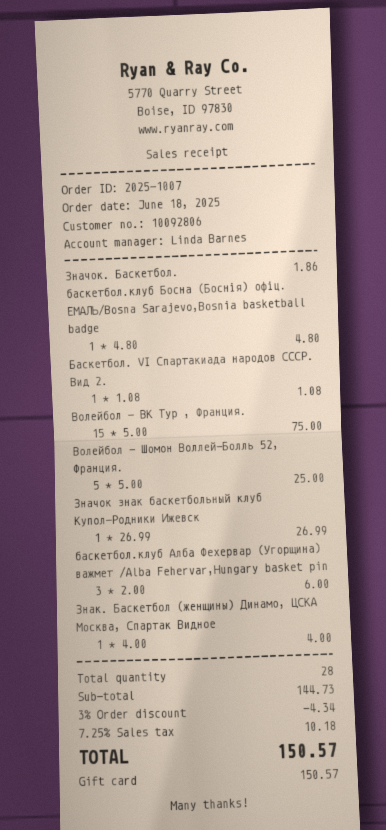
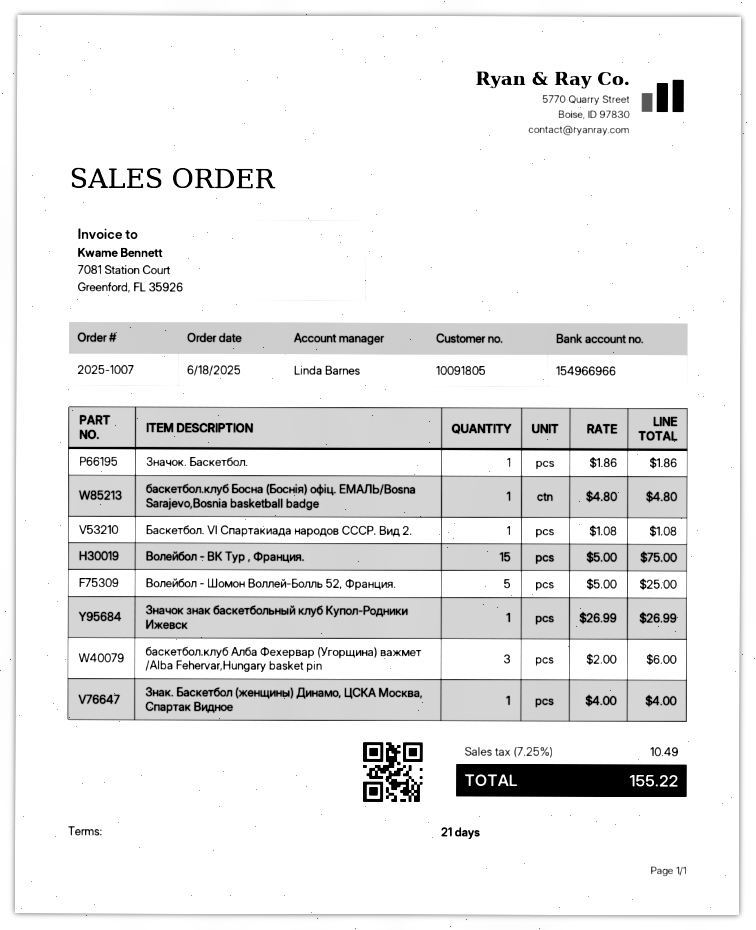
customer number: 10092806 -> 10091805
discount: 3% = 4.34 -> none
tax: 7.25% = 10.18 -> 7.25% = 10.49
total: 150.57 -> 155.22

